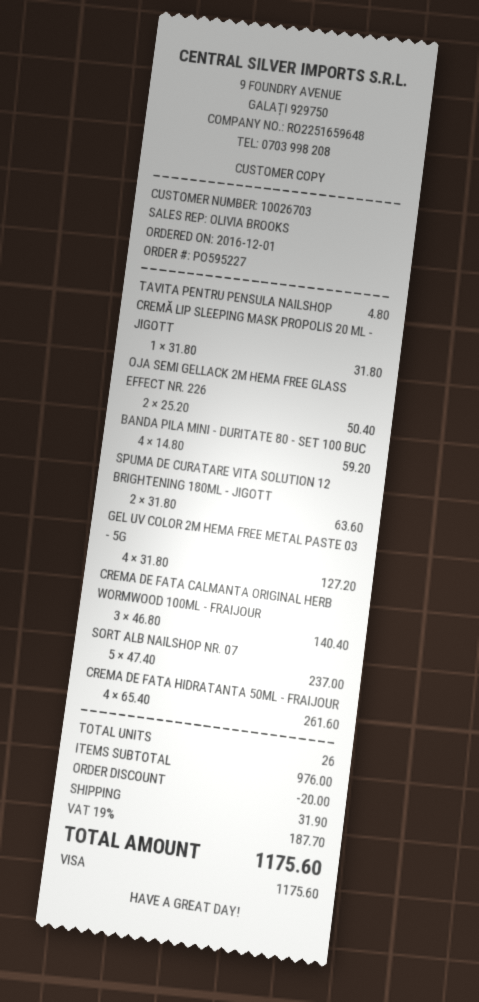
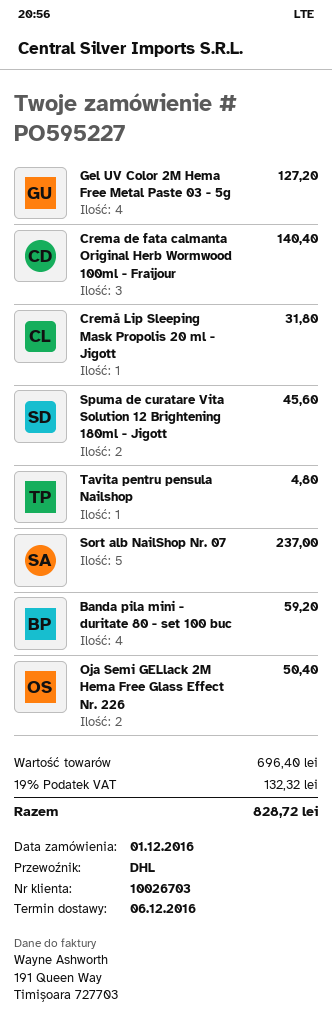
SPUMA DE CURATARE VITA SOLUTION 12 BRIGHTENING 180ML - JIGOTT: 2 for 63.60 -> 2 for 45.60
CREMA DE FATA HIDRATANTA 50ML - FRAIJOUR: 4 for 261.60 -> none
subtotal: 976.00 -> 696.40
discount: 20.00 -> none
shipping: 31.90 -> none
tax: 19% = 187.70 -> 19% = 132.32
total: 1175.60 -> 828.72

